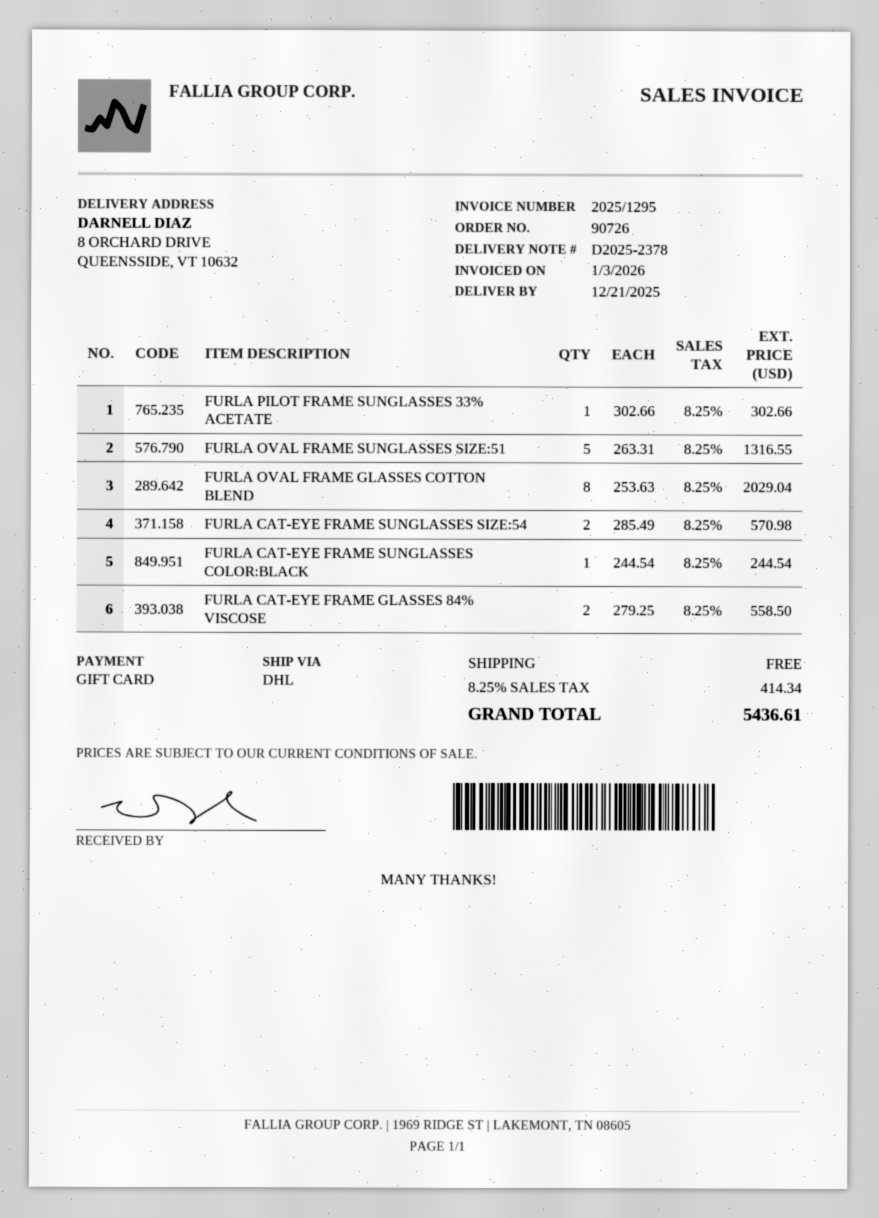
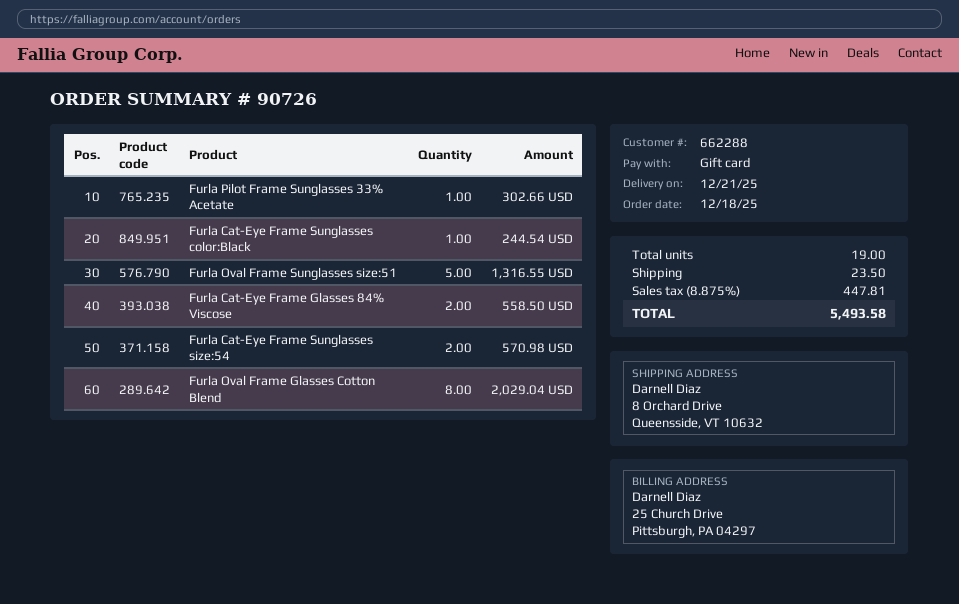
shipping: 0.00 -> 23.50
tax: 8.25% = 414.34 -> 8.875% = 447.81
total: 5436.61 -> 5493.58

